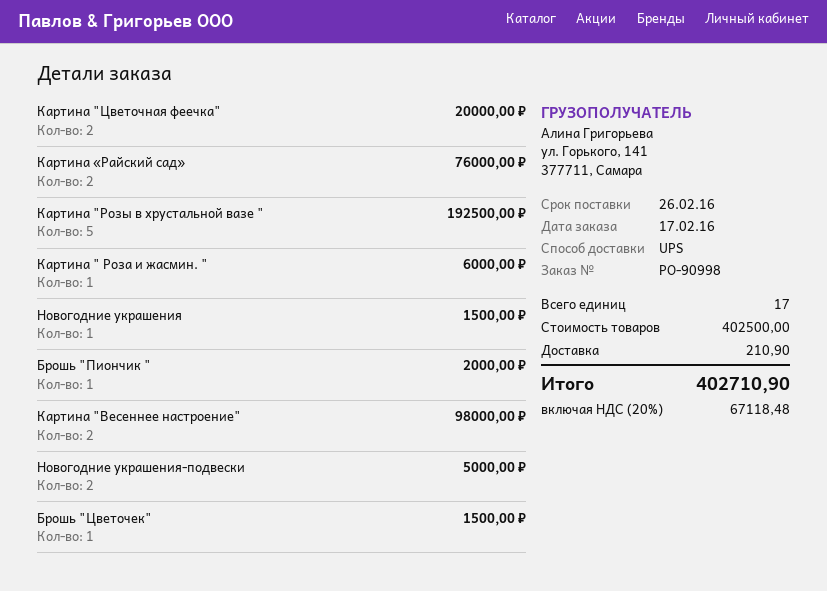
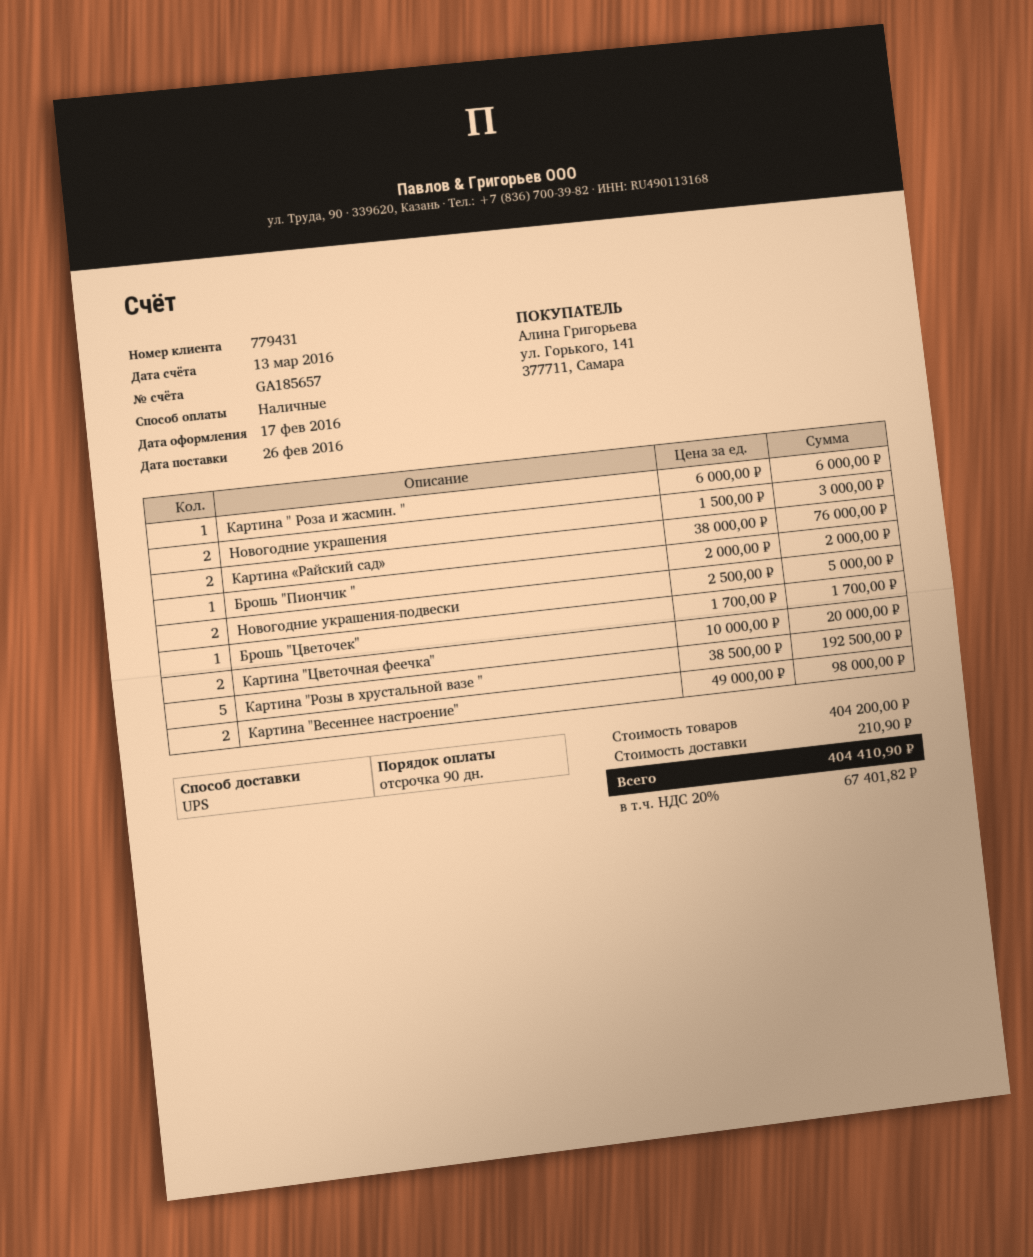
Новогодние украшения: 1 for 1500.00 -> 2 for 3000.00
Брошь "Цветочек": 1 for 1500.00 -> 1 for 1700.00
subtotal: 402500.00 -> 404200.00
tax: 20% = 67118.48 -> 20% = 67401.82
total: 402710.90 -> 404410.90

